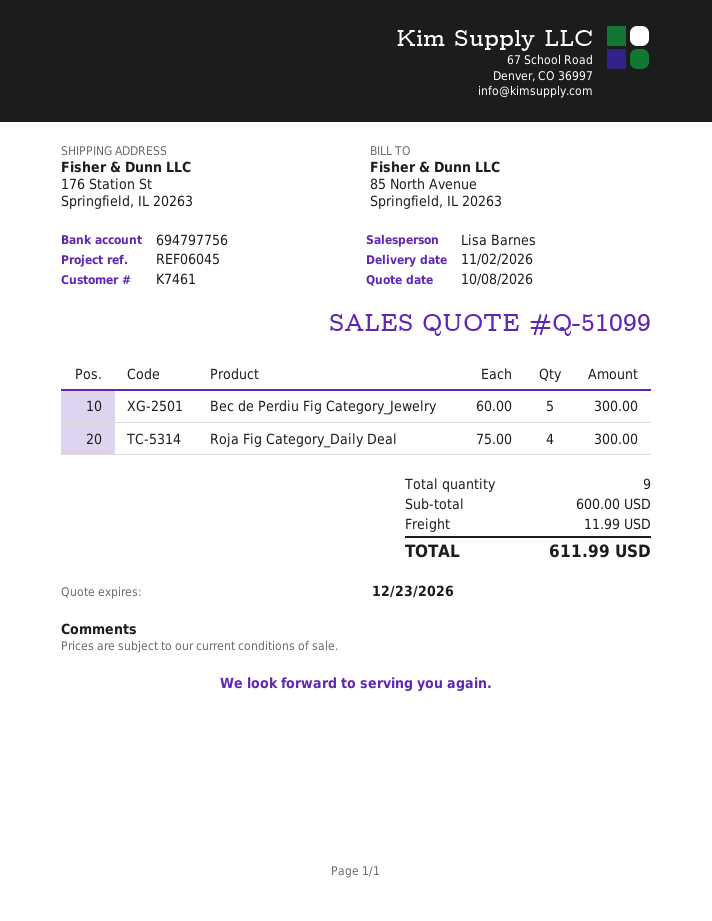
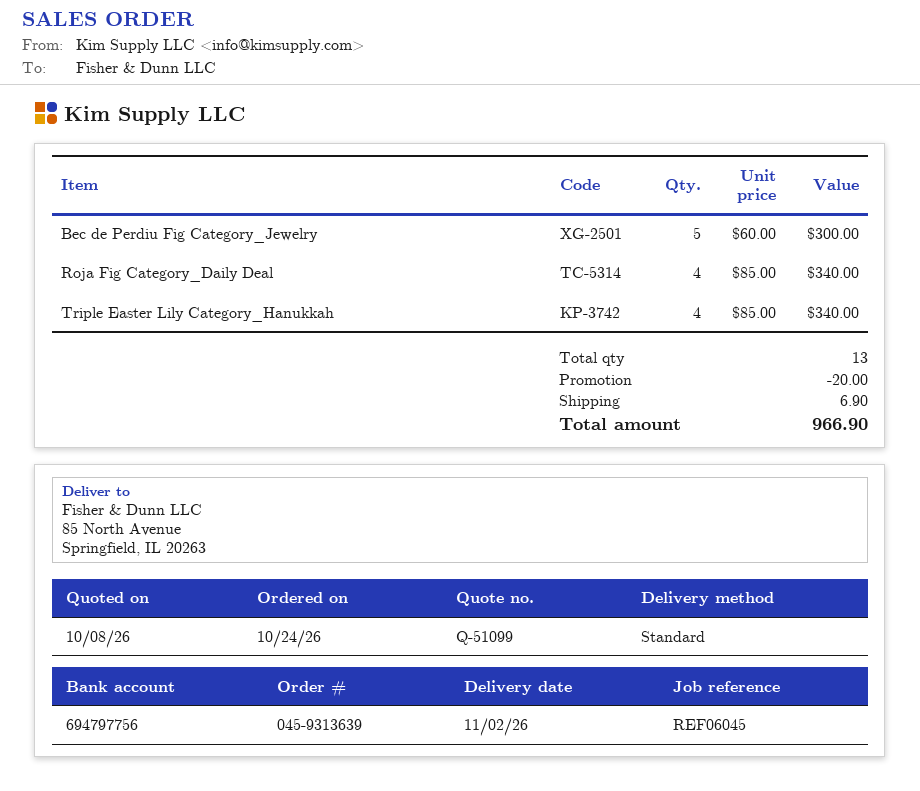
ship to: 176 Station St, Springfield, IL 20263 -> 85 North Avenue, Springfield, IL 20263
Roja Fig Category_Daily Deal: 4 x 75.00 = 300.00 -> 4 x 85.00 = 340.00
Triple Easter Lily Category_Hanukkah: none -> 4 x 85.00 = 340.00
total quantity: 9 -> 13
discount: none -> 20.00
shipping: 11.99 -> 6.90
total: 611.99 -> 966.90

